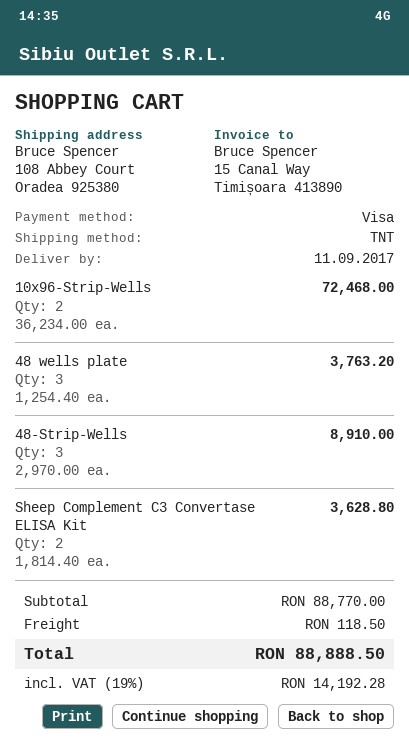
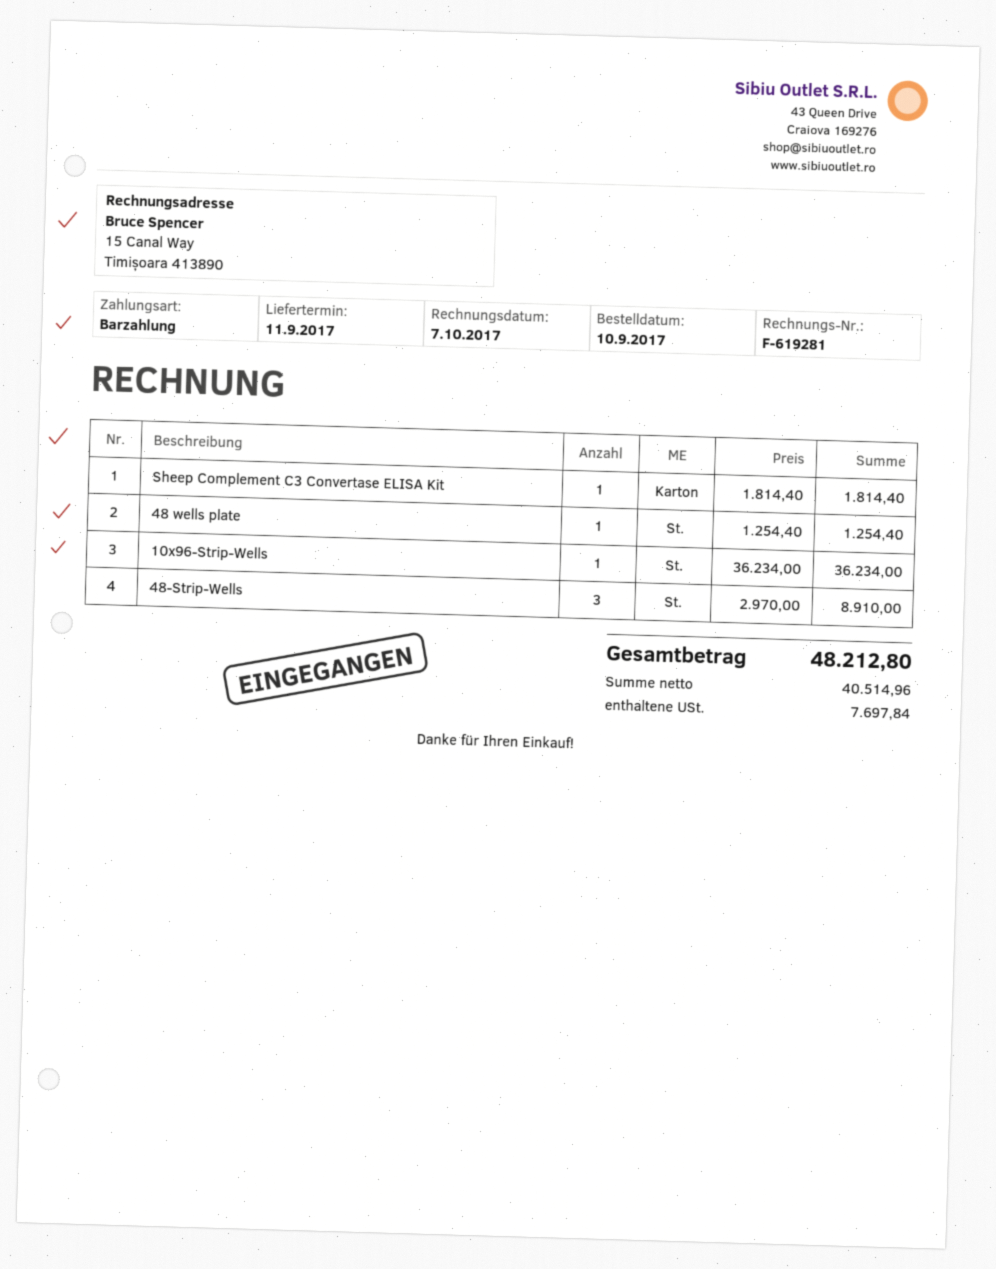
payment method: Visa -> cash
10x96-Strip-Wells: 2 x 36234.00 = 72468.00 -> 1 x 36234.00 = 36234.00
48 wells plate: 3 x 1254.40 = 3763.20 -> 1 x 1254.40 = 1254.40
Sheep Complement C3 Convertase ELISA Kit: 2 x 1814.40 = 3628.80 -> 1 x 1814.40 = 1814.40
shipping: 118.50 -> none
tax: 14192.28 -> 7697.84
total: 88888.50 -> 48212.80

